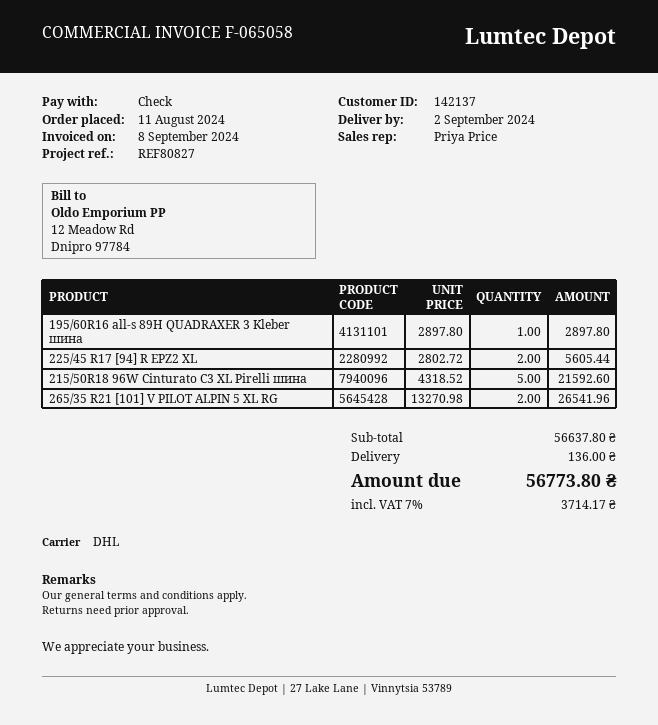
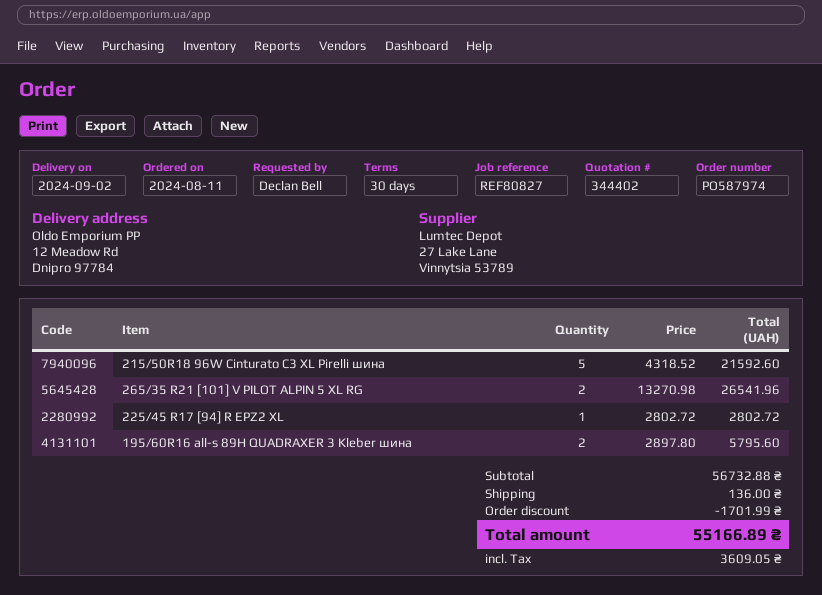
195/60R16 all-s 89H QUADRAXER 3 Kleber шина: 1 x 2897.80 = 2897.80 -> 2 x 2897.80 = 5795.60
225/45 R17 [94] R EPZ2 XL: 2 x 2802.72 = 5605.44 -> 1 x 2802.72 = 2802.72
subtotal: 56637.80 -> 56732.88
discount: none -> 1701.99
tax: 3714.17 -> 3609.05
total: 56773.80 -> 55166.89

